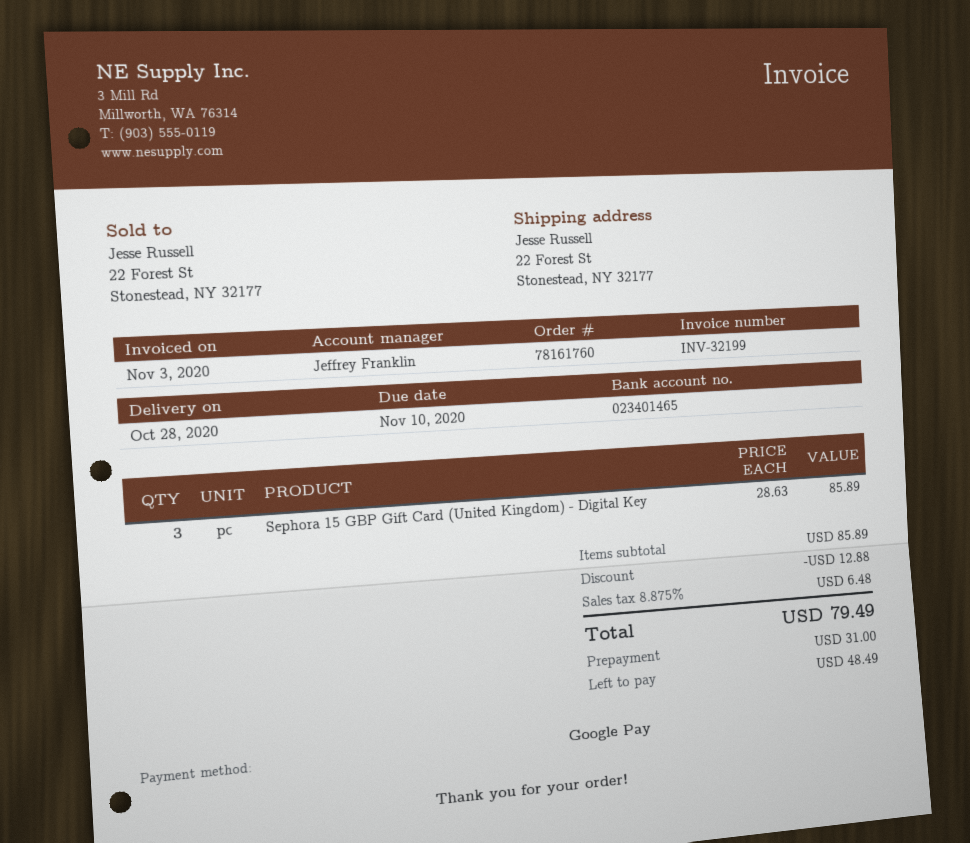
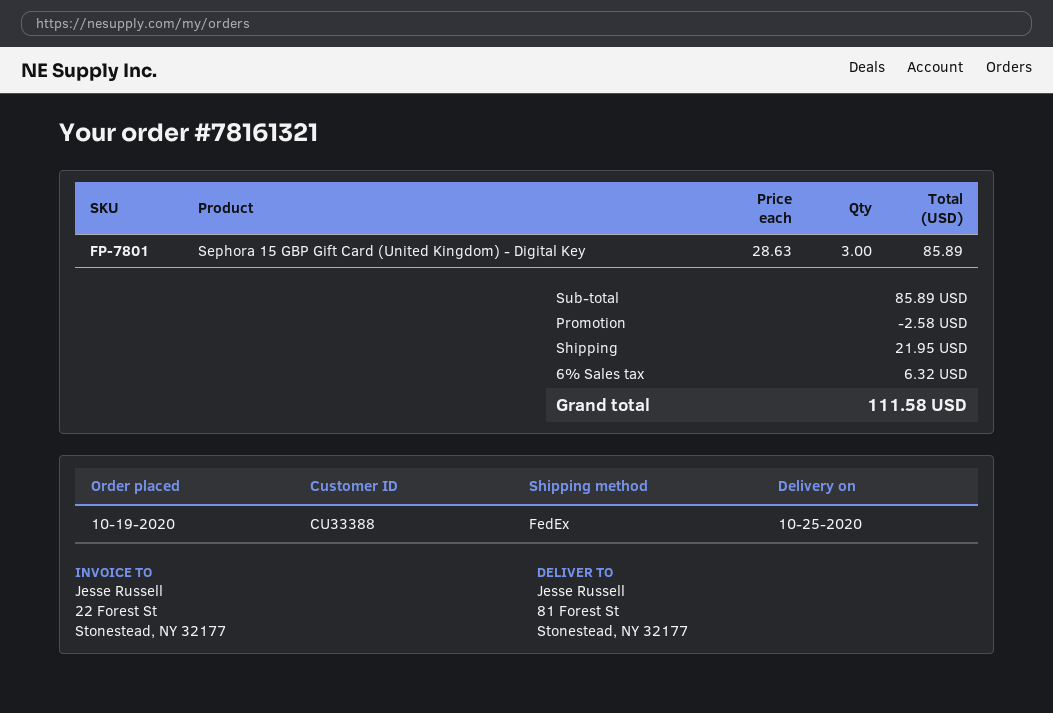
order number: 78161760 -> 78161321
delivery date: 2020-10-28 -> 2020-10-25
ship to: 22 Forest St, Stonestead, NY 32177 -> 81 Forest St, Stonestead, NY 32177
discount: 12.88 -> 2.58
shipping: none -> 21.95
tax: 8.875% = 6.48 -> 6% = 6.32
total: 79.49 -> 111.58

